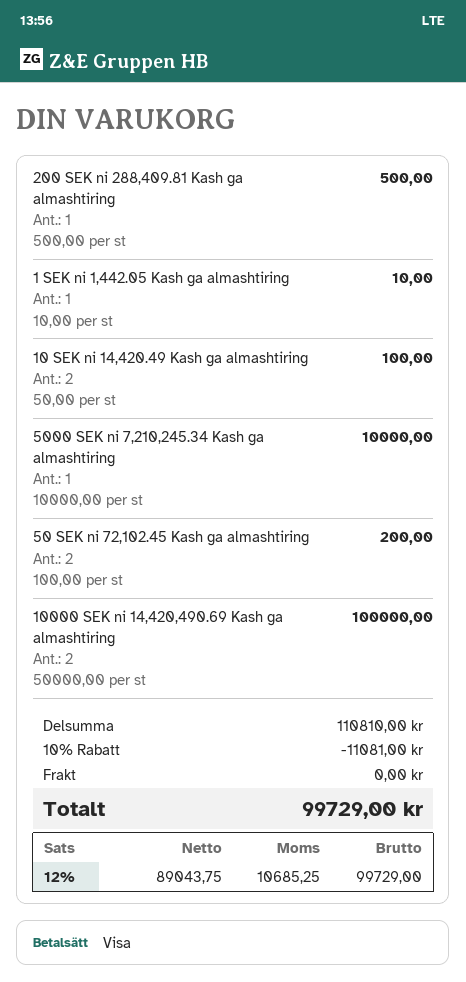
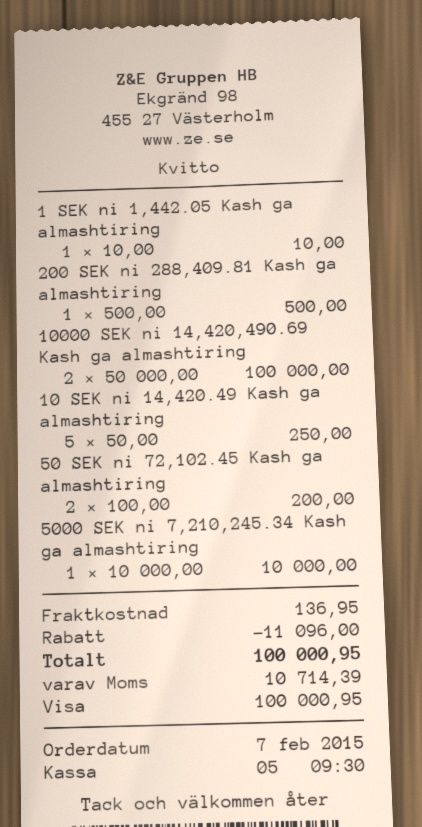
10 SEK ni 14,420.49 Kash ga almashtiring: 2 x 50.00 = 100.00 -> 5 x 50.00 = 250.00
discount: 11081.00 -> 11096.00
shipping: 0.00 -> 136.95
tax: 10685.25 -> 10714.39
total: 99729.00 -> 100000.95

